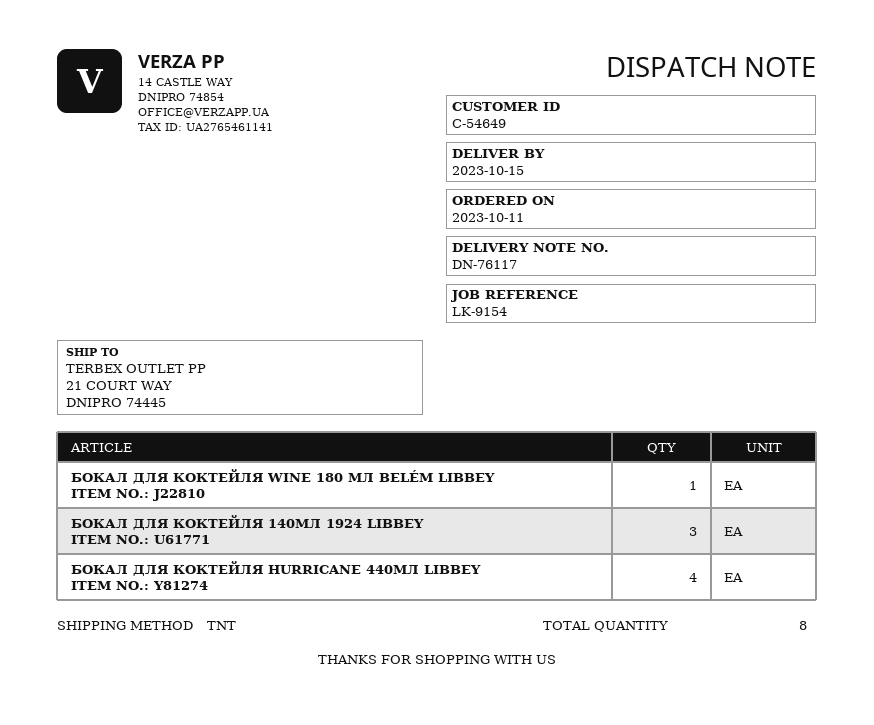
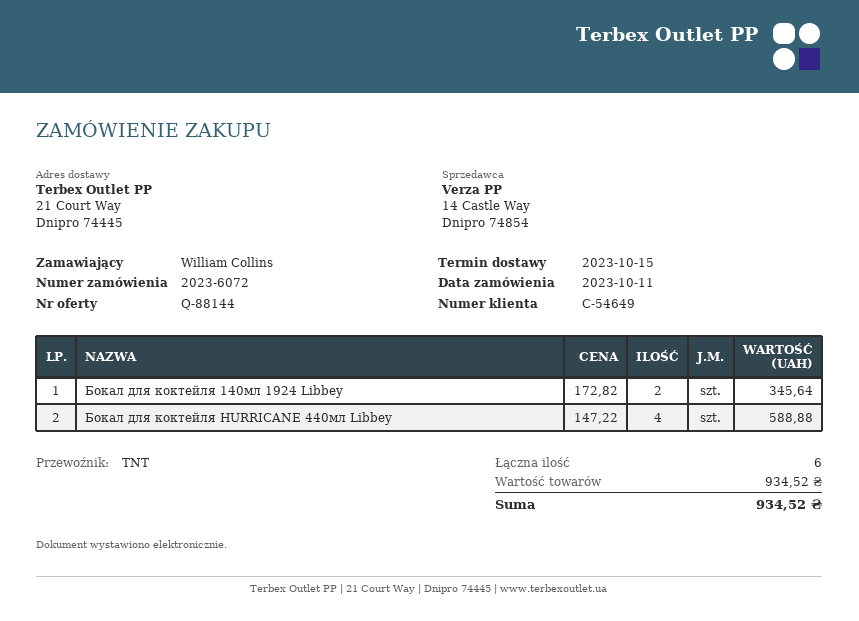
БОКАЛ ДЛЯ КОКТЕЙЛЯ WINE 180 МЛ BELÉM LIBBEY: 1 -> none
БОКАЛ ДЛЯ КОКТЕЙЛЯ 140МЛ 1924 LIBBEY: 3 -> 2
total quantity: 8 -> 6

